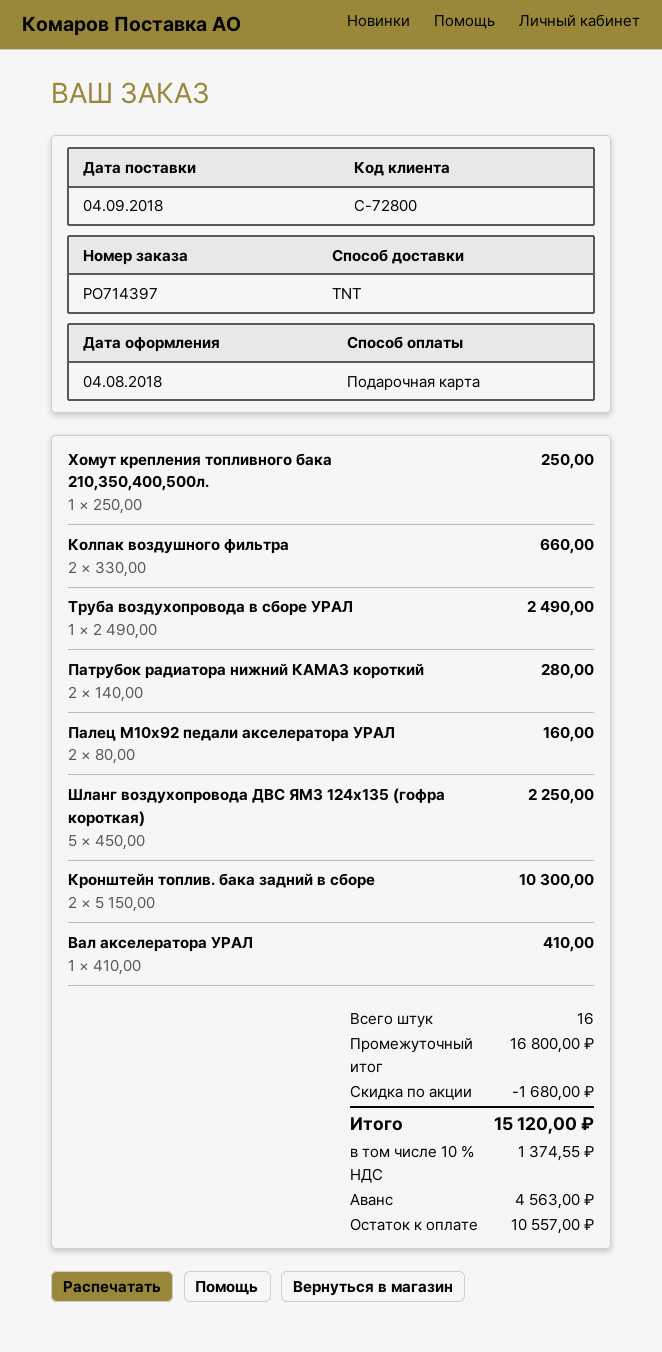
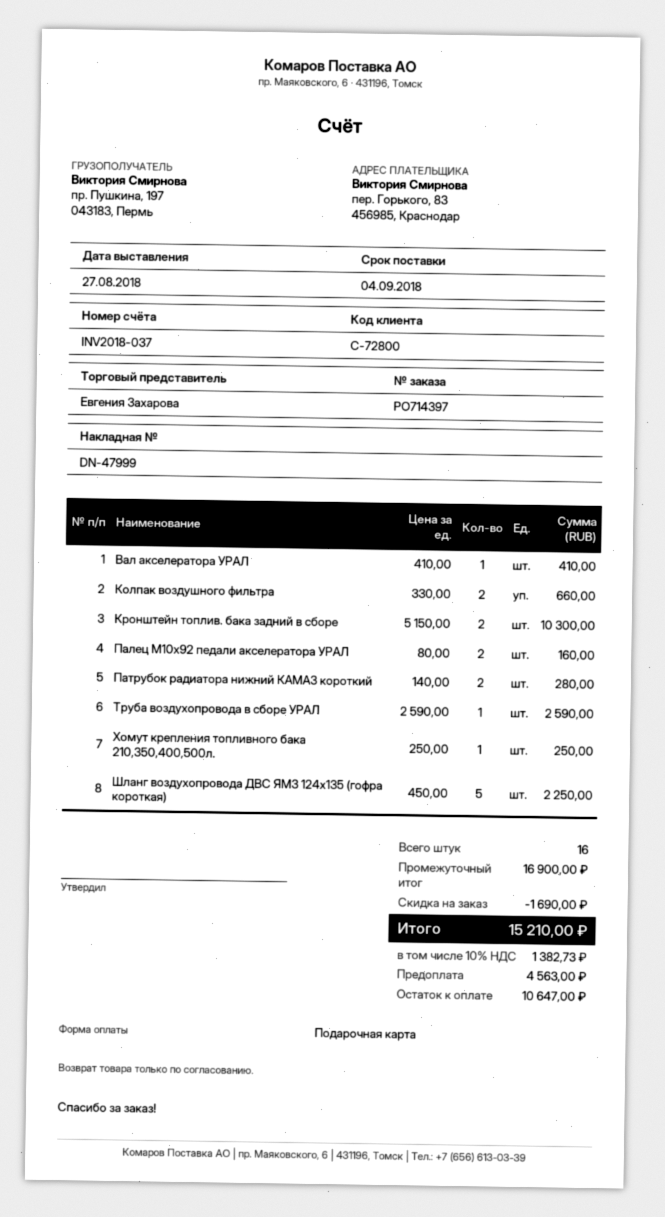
Труба воздухопровода в сборе УРАЛ: 1 x 2490.00 = 2490.00 -> 1 x 2590.00 = 2590.00
subtotal: 16800.00 -> 16900.00
discount: 1680.00 -> 1690.00
tax: 10% = 1374.55 -> 10% = 1382.73
total: 15120.00 -> 15210.00
balance: 10557.00 -> 10647.00

